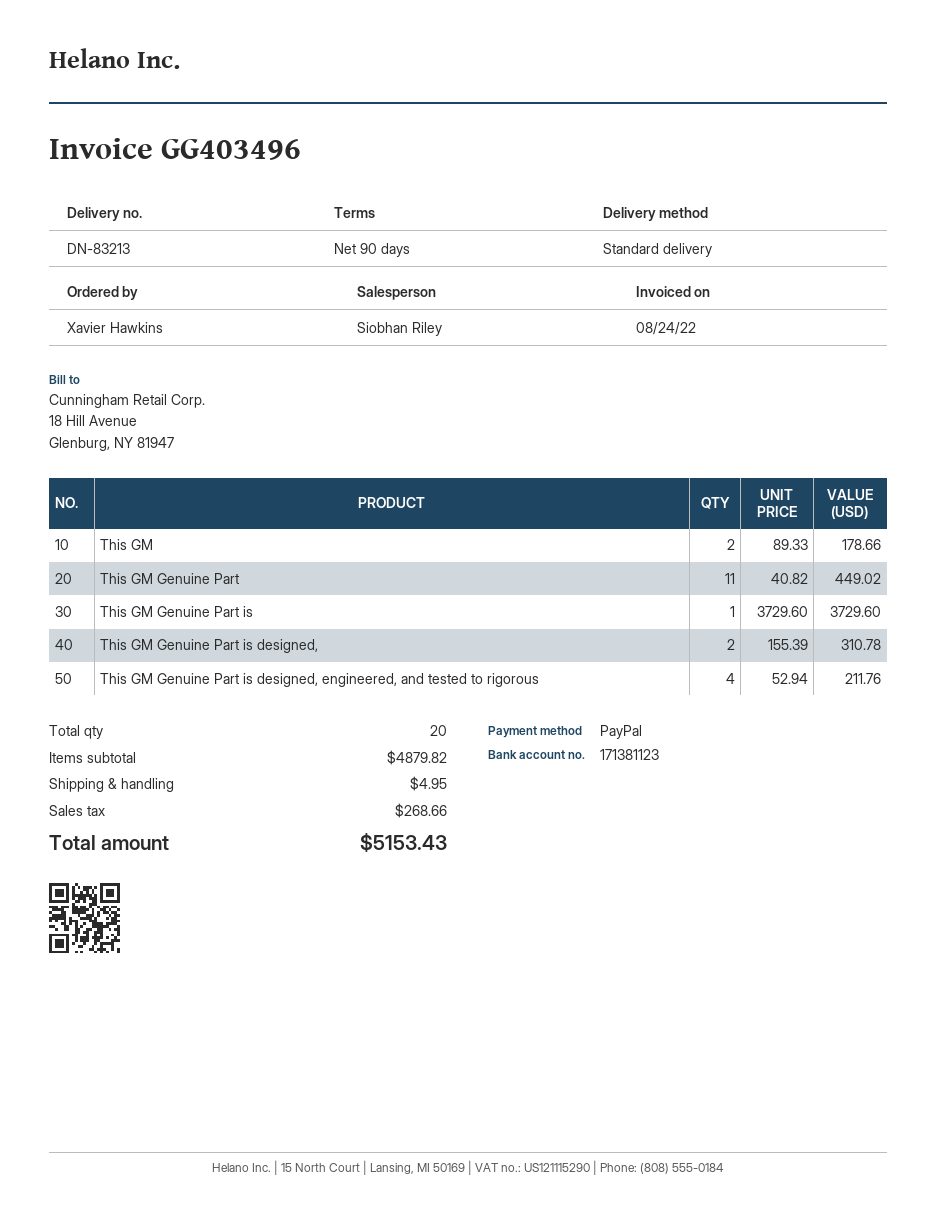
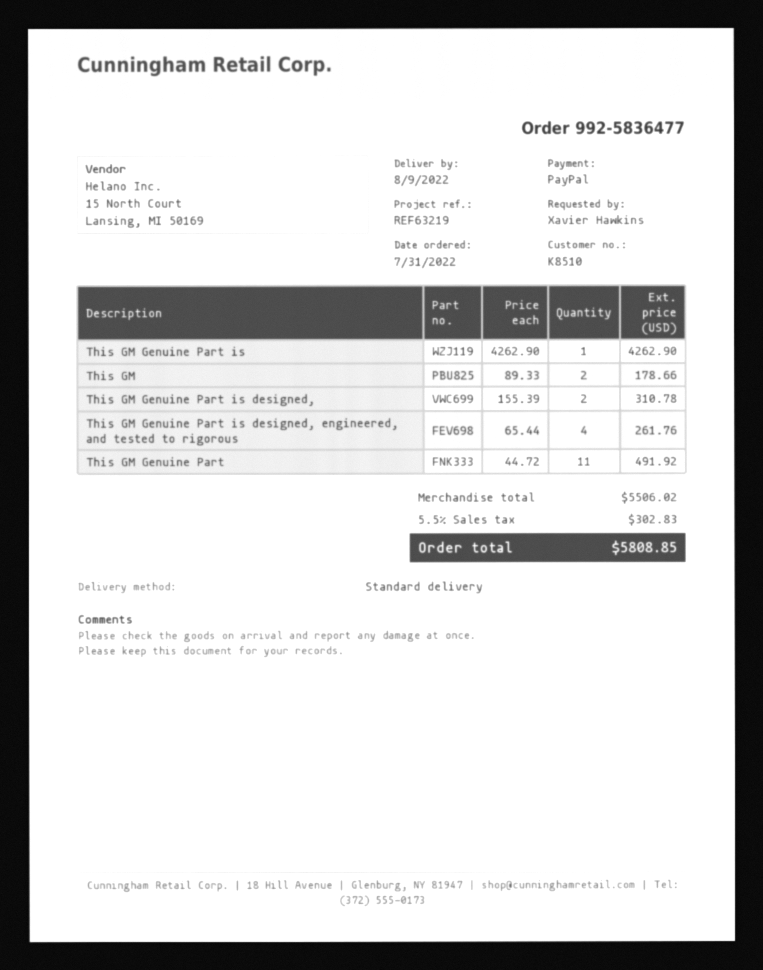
This GM Genuine Part: 11 x 40.82 = 449.02 -> 11 x 44.72 = 491.92
This GM Genuine Part is: 1 x 3729.60 = 3729.60 -> 1 x 4262.90 = 4262.90
This GM Genuine Part is designed, engineered, and tested to rigorous: 4 x 52.94 = 211.76 -> 4 x 65.44 = 261.76
subtotal: 4879.82 -> 5506.02
shipping: 4.95 -> none
tax: 268.66 -> 302.83
total: 5153.43 -> 5808.85

